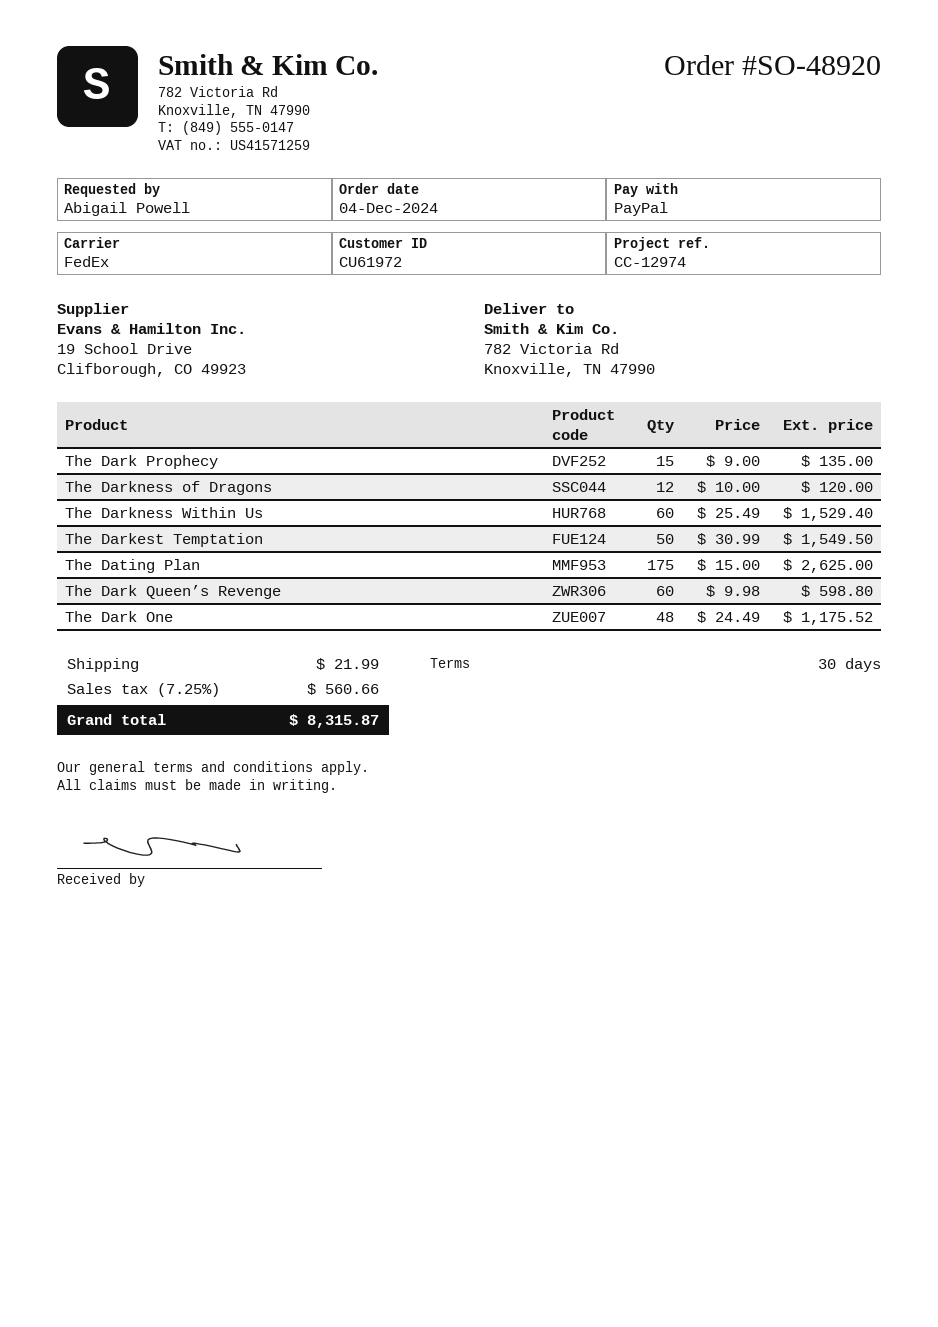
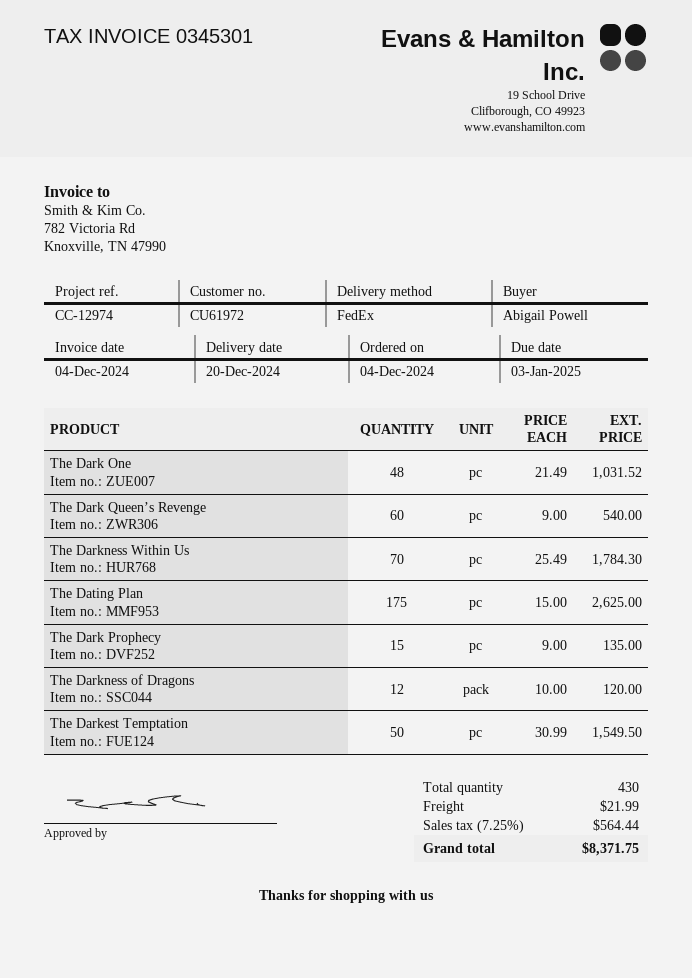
The Darkness Within Us: 60 x 25.49 = 1529.40 -> 70 x 25.49 = 1784.30
The Dark Queen’s Revenge: 60 x 9.98 = 598.80 -> 60 x 9.00 = 540.00
The Dark One: 48 x 24.49 = 1175.52 -> 48 x 21.49 = 1031.52
tax: 7.25% = 560.66 -> 7.25% = 564.44
total: 8315.87 -> 8371.75

